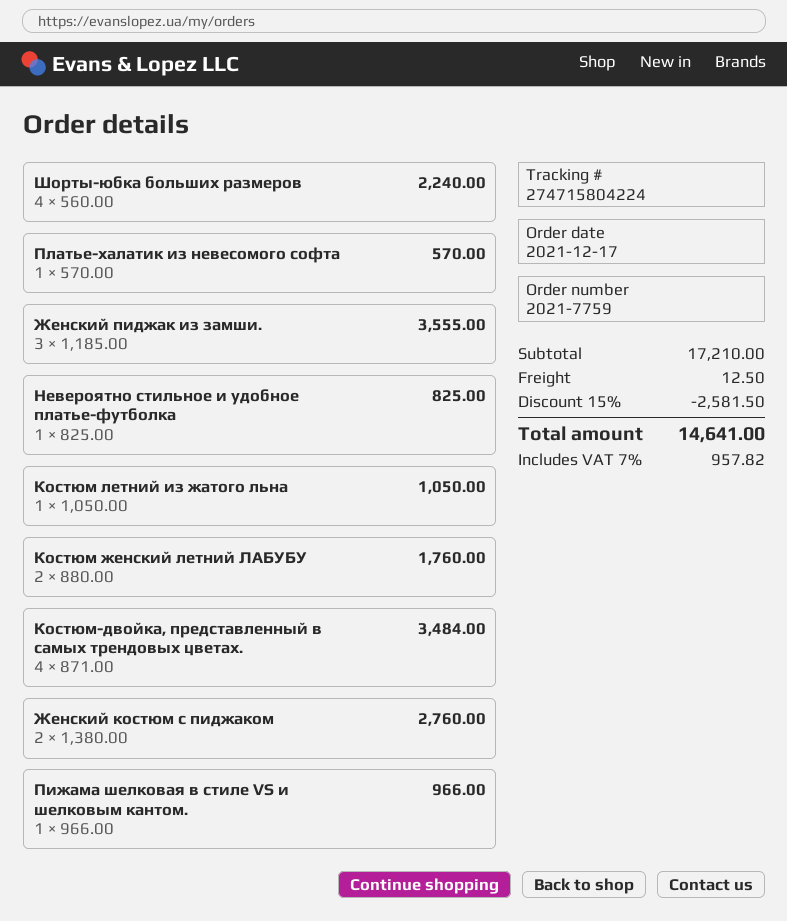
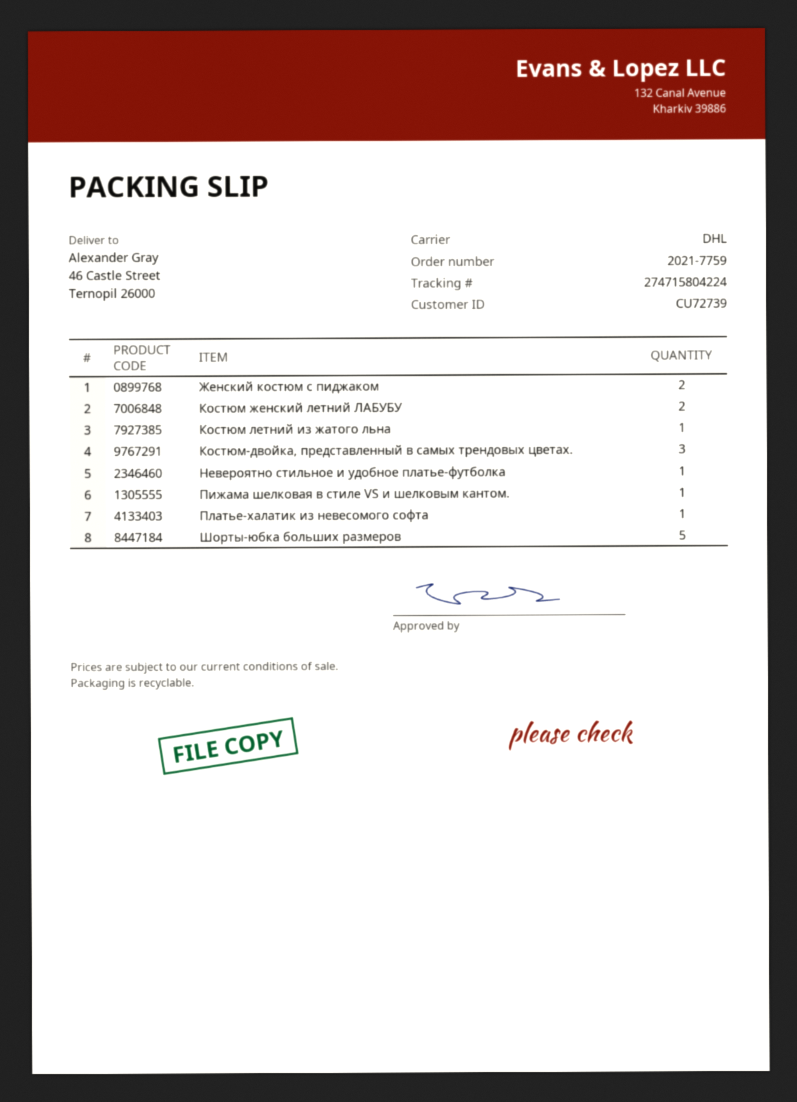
Шорты-юбка больших размеров: 4 -> 5
Женский пиджак из замши.: 3 -> none
Костюм-двойка, представленный в самых трендовых цветах.: 4 -> 3

